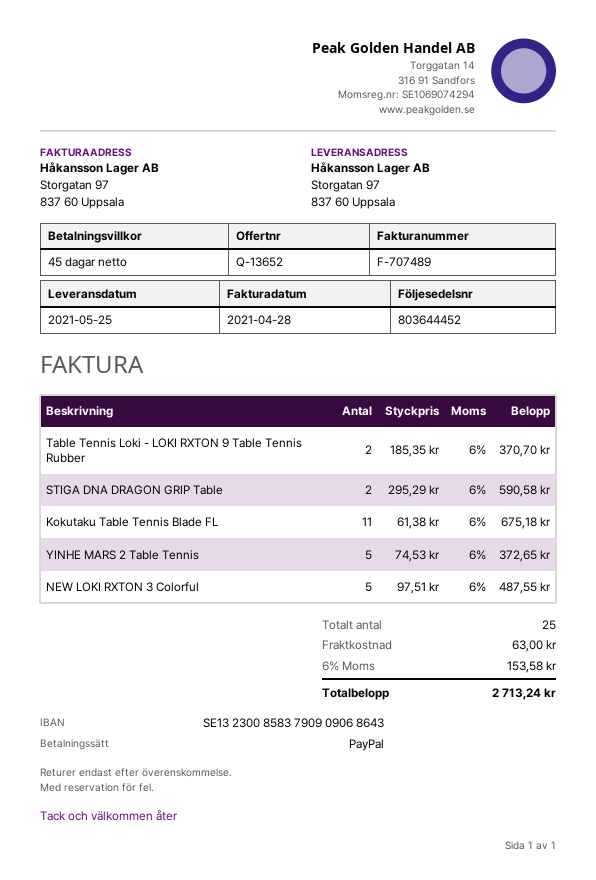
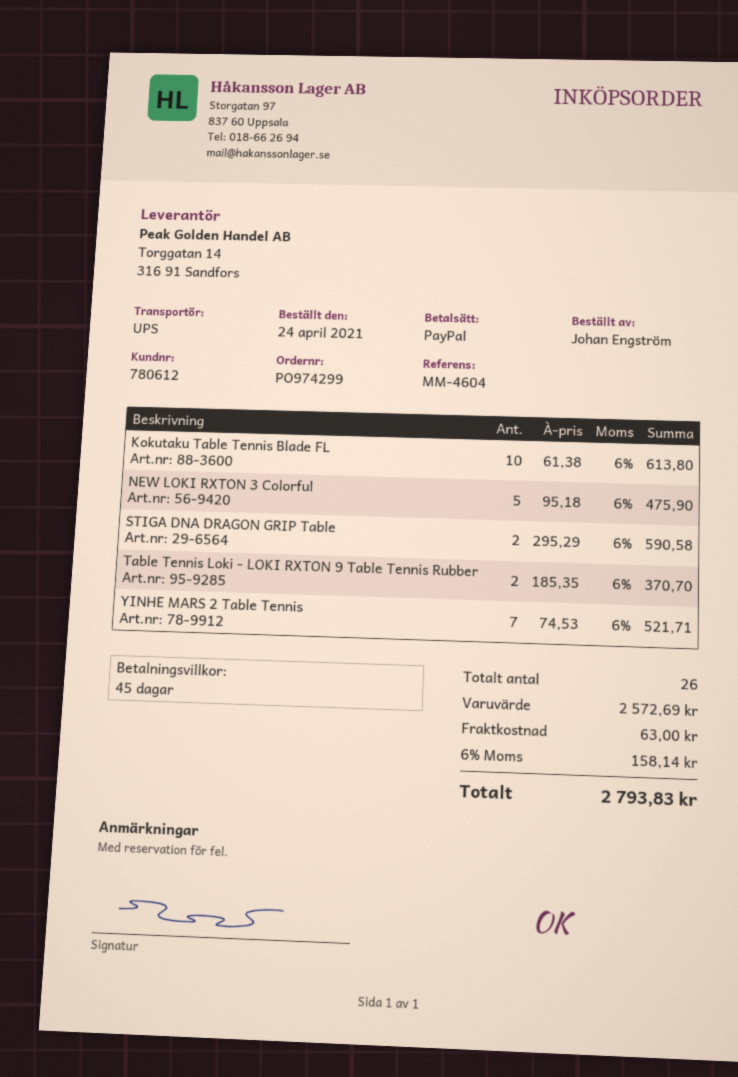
Kokutaku Table Tennis Blade FL: 11 x 61.38 = 675.18 -> 10 x 61.38 = 613.80
YINHE MARS 2 Table Tennis: 5 x 74.53 = 372.65 -> 7 x 74.53 = 521.71
NEW LOKI RXTON 3 Colorful: 5 x 97.51 = 487.55 -> 5 x 95.18 = 475.90
total quantity: 25 -> 26
tax: 6% = 153.58 -> 6% = 158.14
total: 2713.24 -> 2793.83

